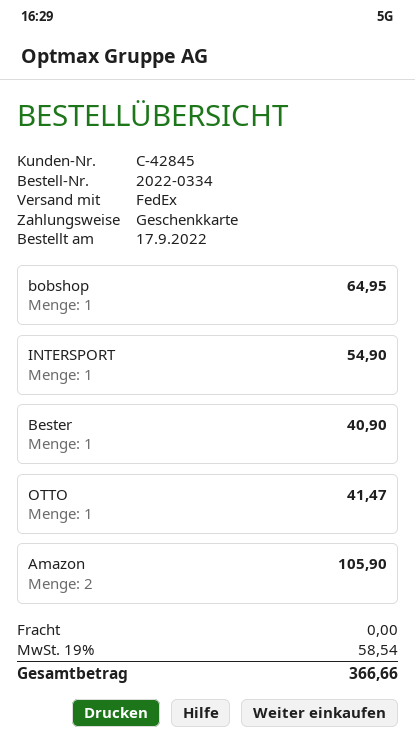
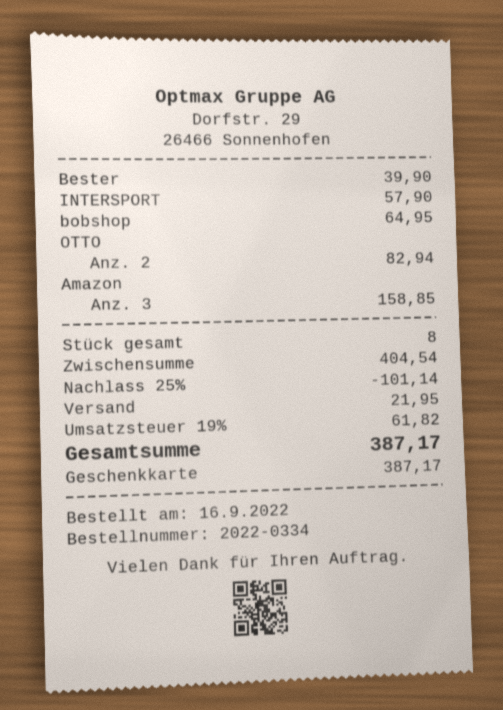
order date: 2022-09-17 -> 2022-09-16
INTERSPORT: 1 for 54.90 -> 1 for 57.90
Bester: 1 for 40.90 -> 1 for 39.90
OTTO: 1 for 41.47 -> 2 for 82.94
Amazon: 2 for 105.90 -> 3 for 158.85
discount: none -> 25% = 101.14
shipping: 0.00 -> 21.95
tax: 19% = 58.54 -> 19% = 61.82
total: 366.66 -> 387.17

